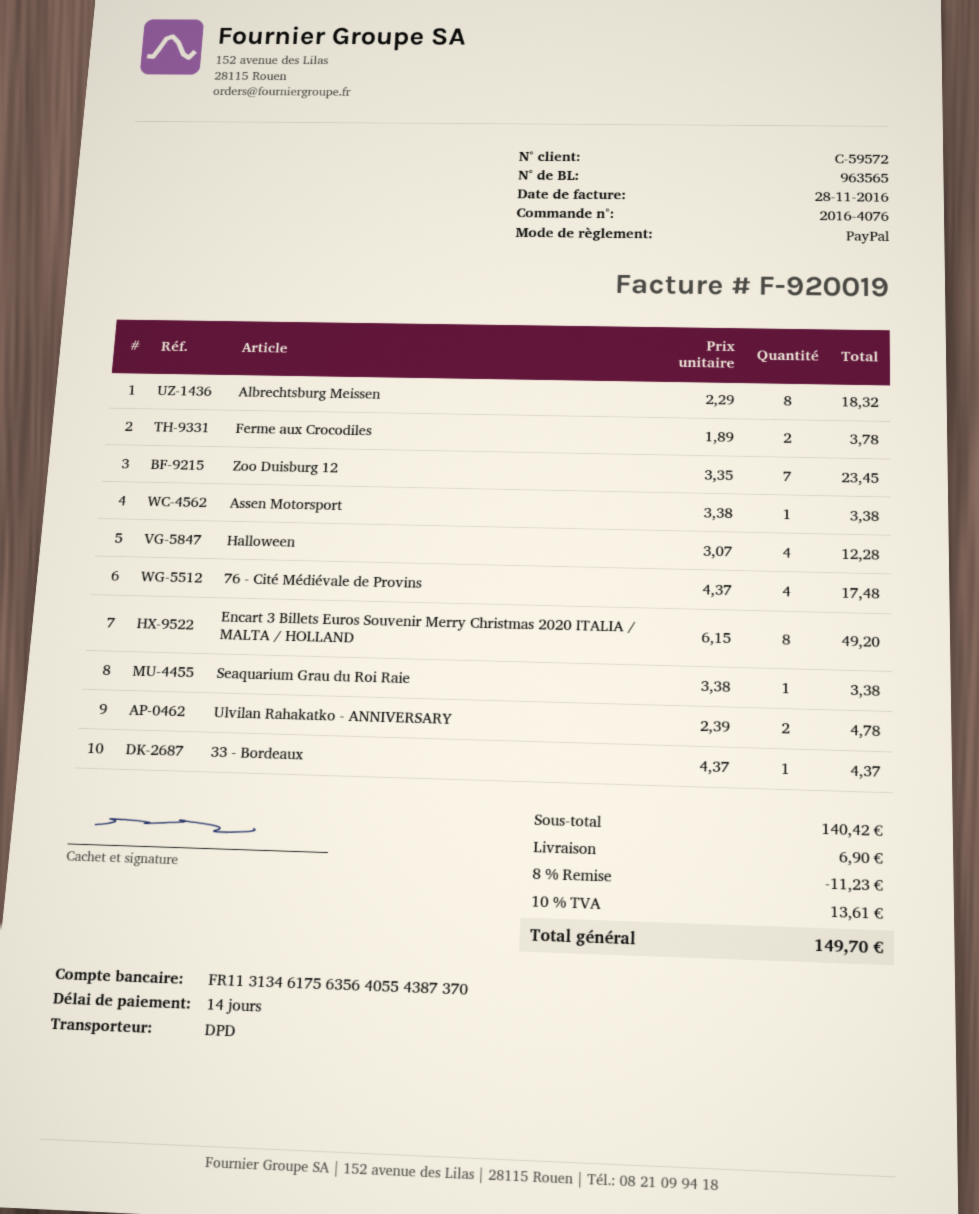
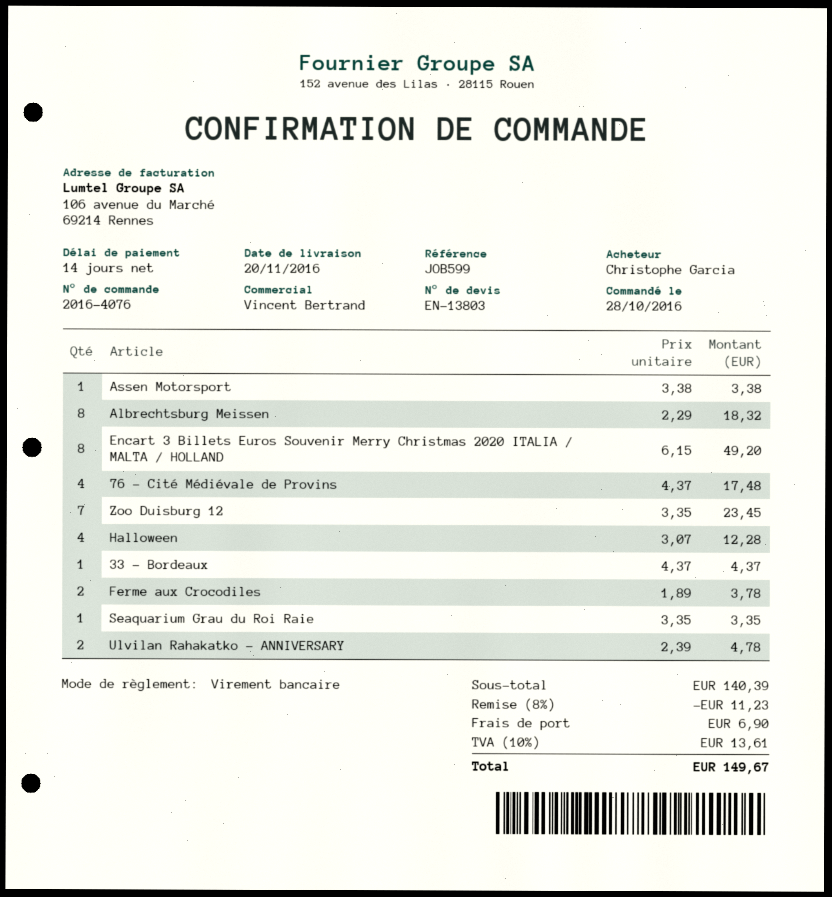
payment method: PayPal -> bank transfer
Seaquarium Grau du Roi Raie: 1 x 3.38 = 3.38 -> 1 x 3.35 = 3.35
subtotal: 140.42 -> 140.39
total: 149.70 -> 149.67

